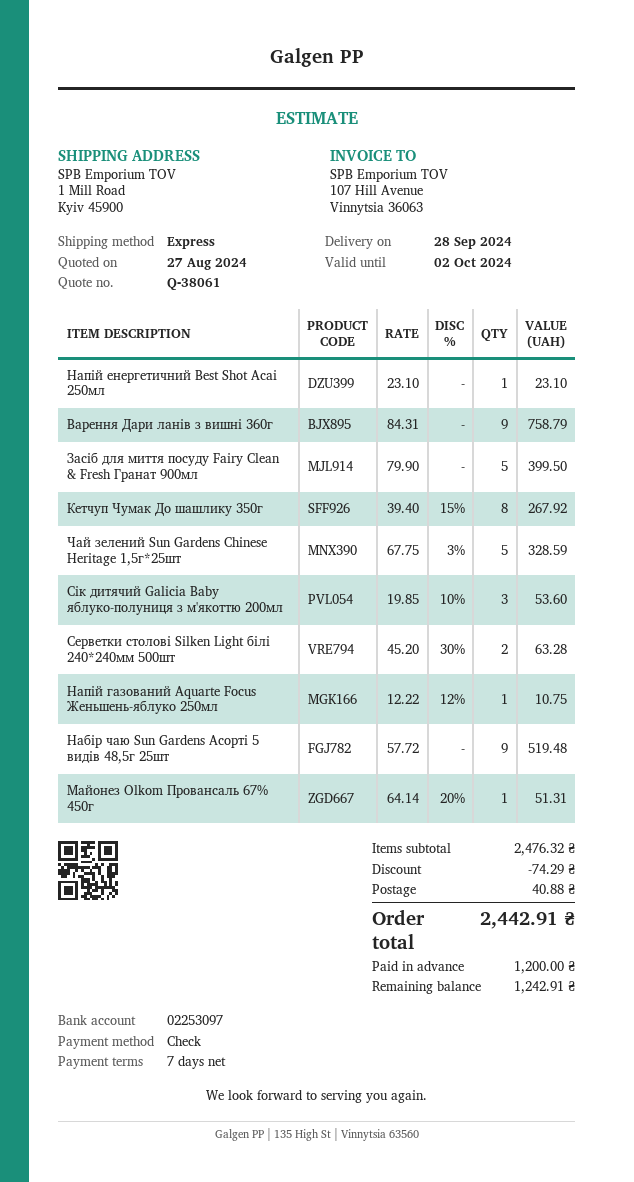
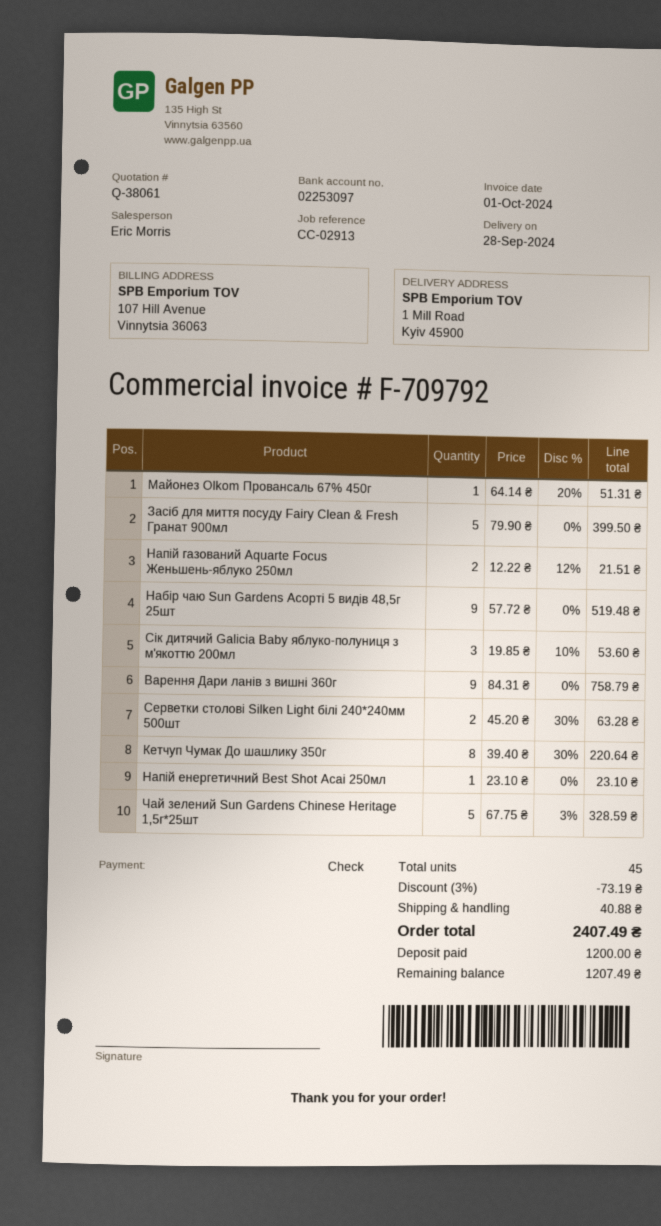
Кетчуп Чумак До шашлику 350г: 8 x 39.40 - 15% = 267.92 -> 8 x 39.40 - 30% = 220.64
Напій газований Aquarte Focus Женьшень-яблуко 250мл: 1 x 12.22 - 12% = 10.75 -> 2 x 12.22 - 12% = 21.51
discount: 74.29 -> 73.19
total: 2442.91 -> 2407.49
balance: 1242.91 -> 1207.49

